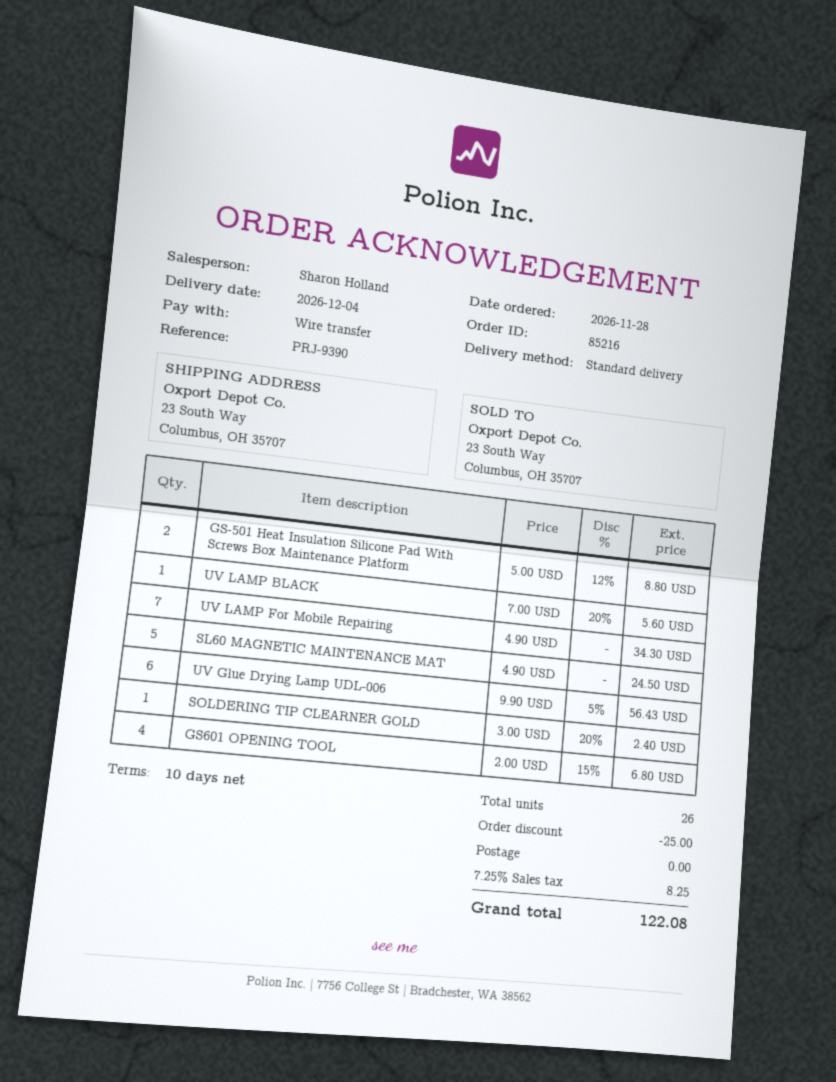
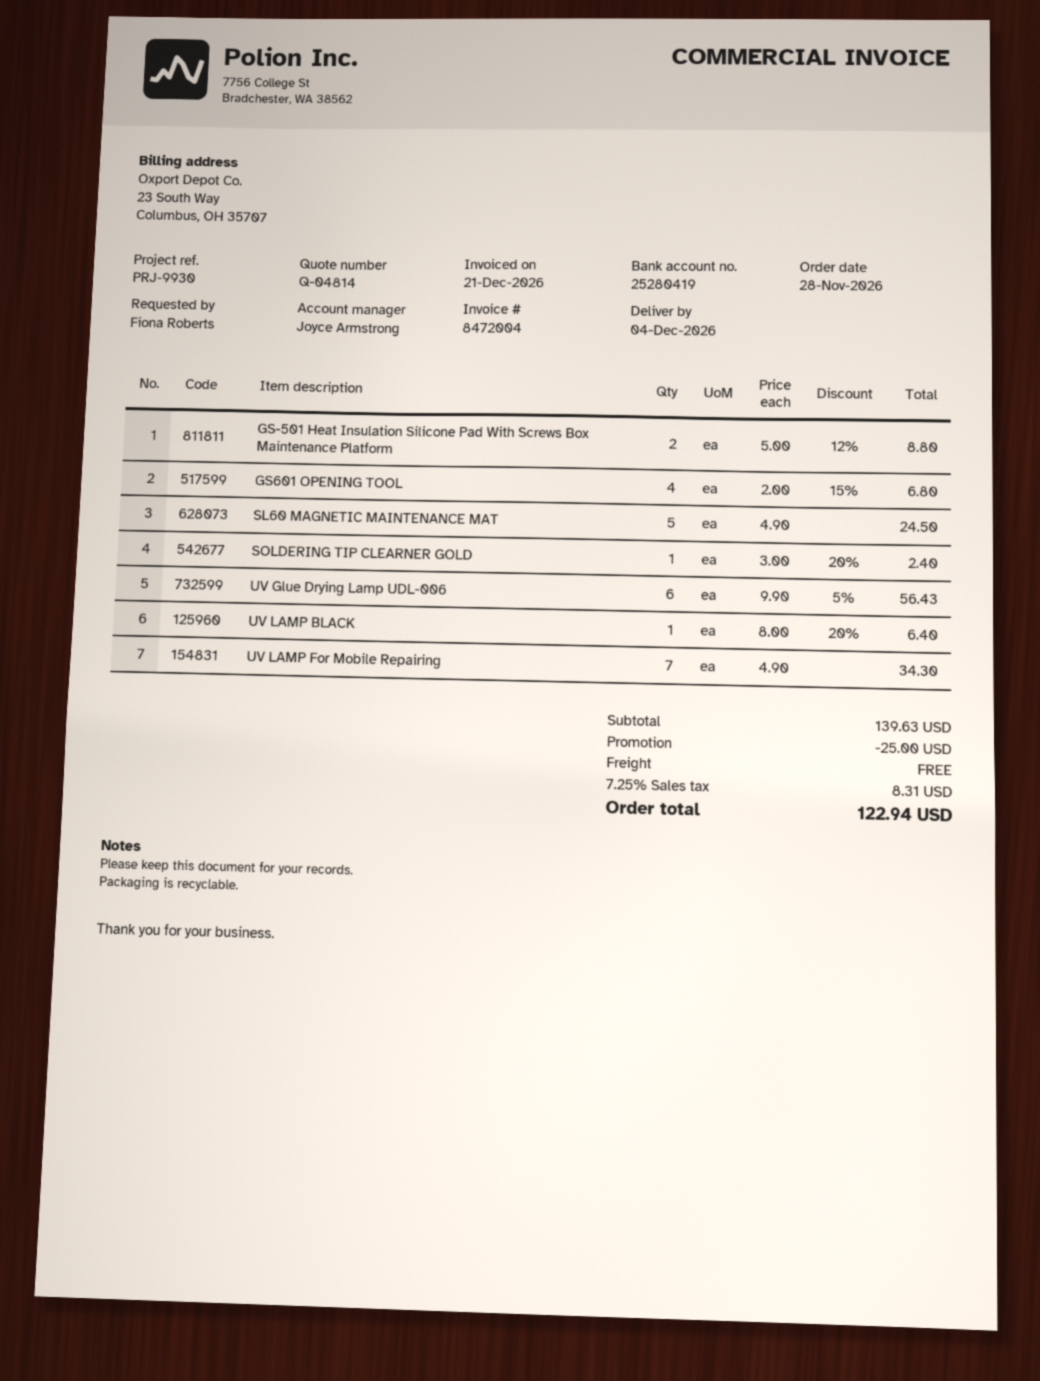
reference: PRJ-9390 -> PRJ-9930
sales rep: Sharon Holland -> Joyce Armstrong
UV LAMP BLACK: 1 x 7.00 - 20% = 5.60 -> 1 x 8.00 - 20% = 6.40
tax: 7.25% = 8.25 -> 7.25% = 8.31
total: 122.08 -> 122.94

